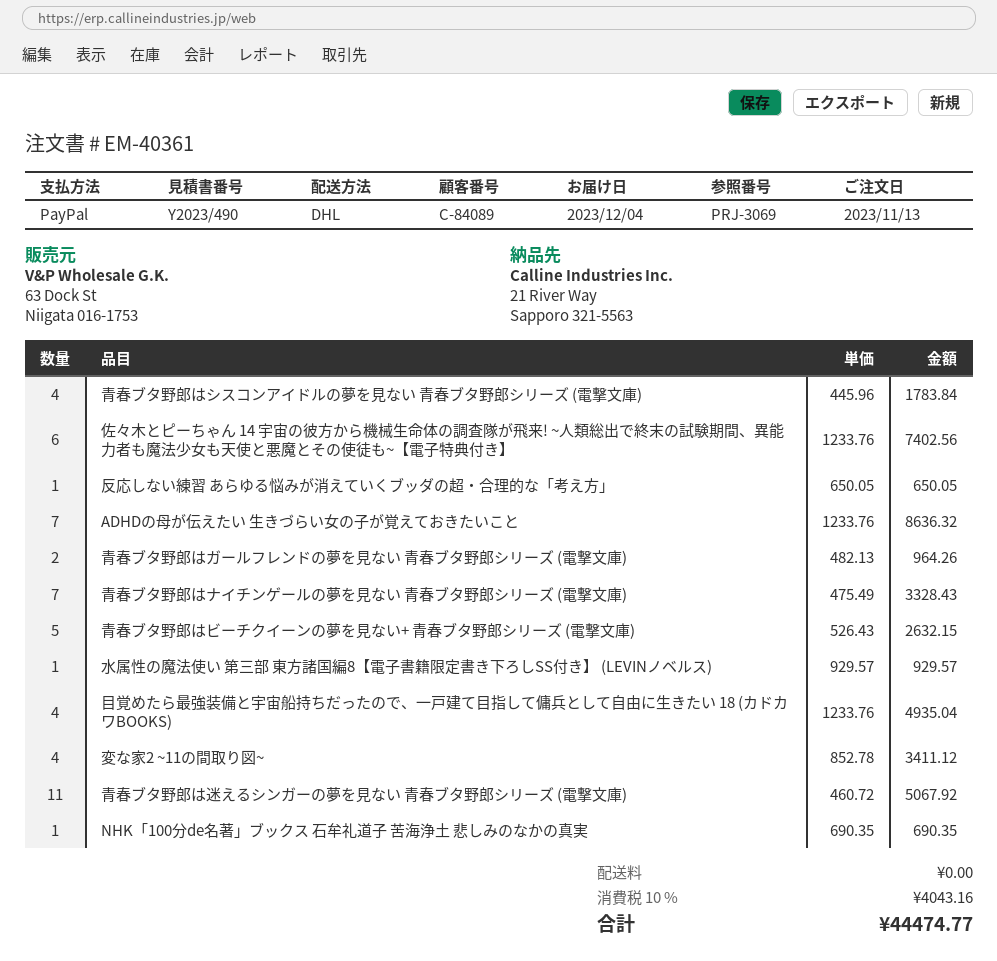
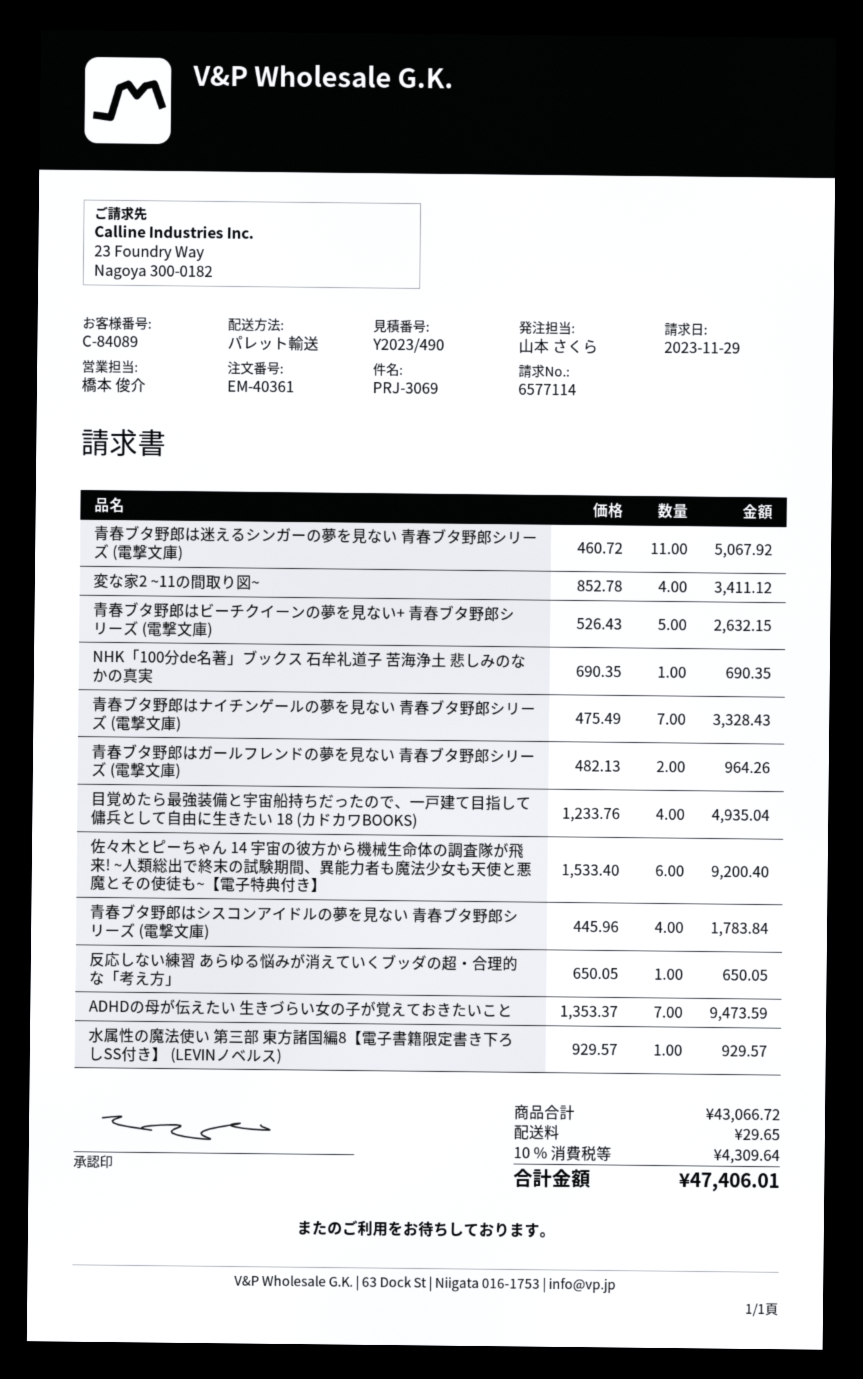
shipping method: DHL -> pallet freight
佐々木とピーちゃん 14 宇宙の彼方から機械生命体の調査隊が飛来! ~人類総出で終末の試験期間、異能力者も魔法少女も天使と悪魔とその使徒も~【電子特典付き】: 6 x 1233.76 = 7402.56 -> 6 x 1533.40 = 9200.40
ADHDの母が伝えたい 生きづらい女の子が覚えておきたいこと: 7 x 1233.76 = 8636.32 -> 7 x 1353.37 = 9473.59
shipping: 0.00 -> 29.65
tax: 10% = 4043.16 -> 10% = 4309.64
total: 44474.77 -> 47406.01

